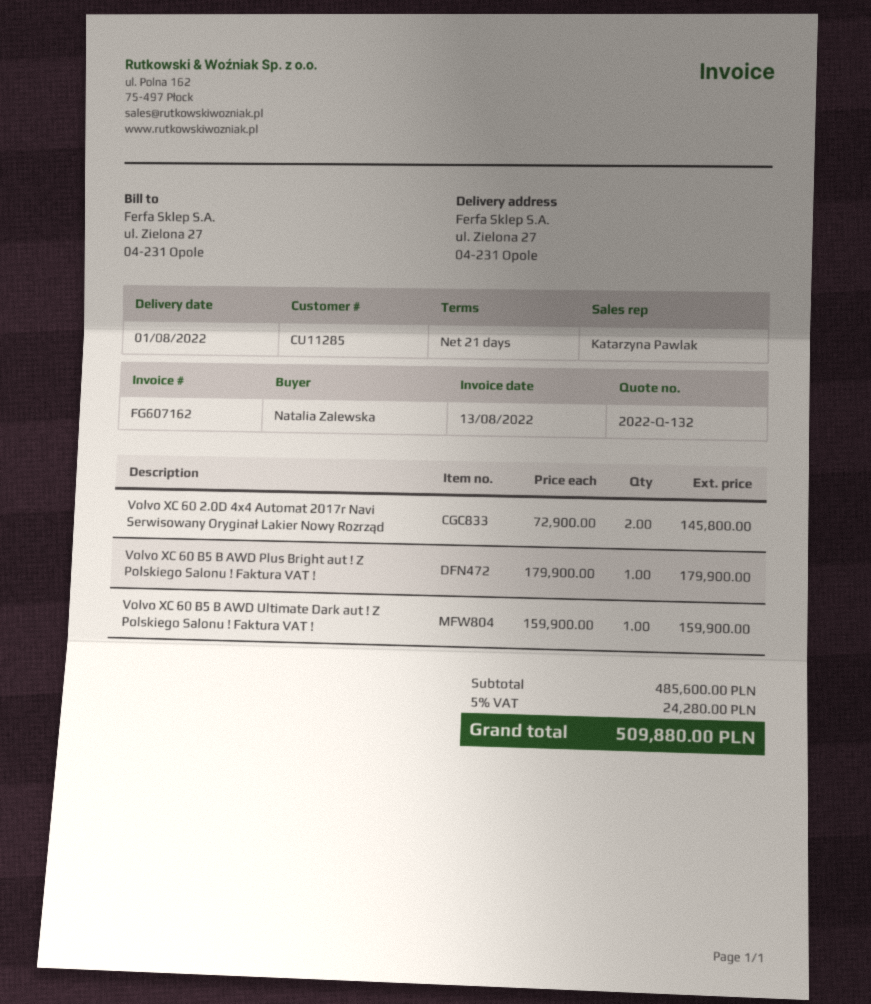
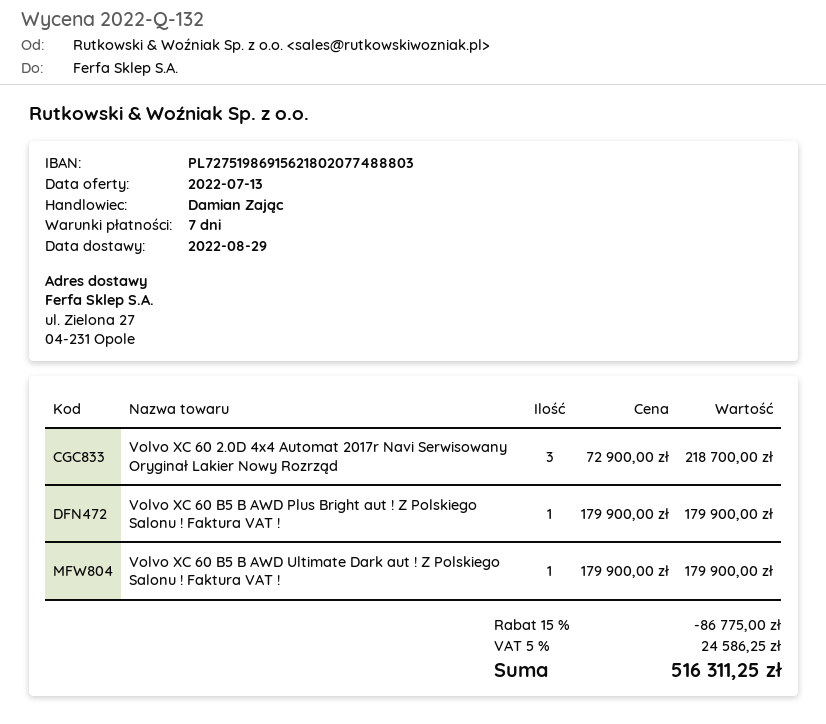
delivery date: 2022-08-01 -> 2022-08-29
payment terms: 21 days -> 7 days
sales rep: Katarzyna Pawlak -> Damian Zając
Volvo XC 60 2.0D 4x4 Automat 2017r Navi Serwisowany Oryginał Lakier Nowy Rozrząd: 2 x 72900.00 = 145800.00 -> 3 x 72900.00 = 218700.00
Volvo XC 60 B5 B AWD Ultimate Dark aut ! Z Polskiego Salonu ! Faktura VAT !: 1 x 159900.00 = 159900.00 -> 1 x 179900.00 = 179900.00
discount: none -> 15% = 86775.00
tax: 5% = 24280.00 -> 5% = 24586.25
total: 509880.00 -> 516311.25

